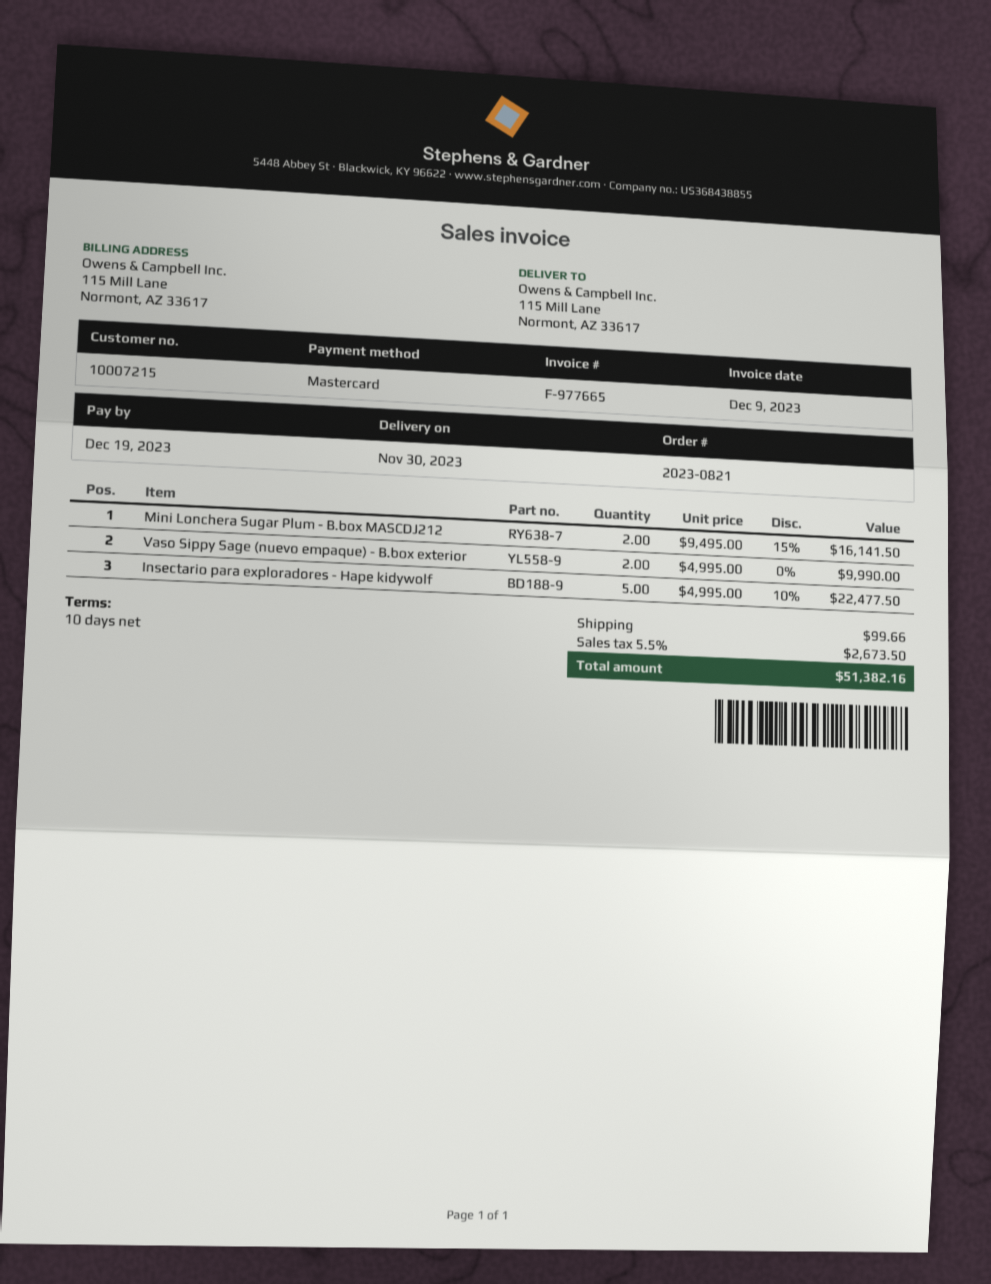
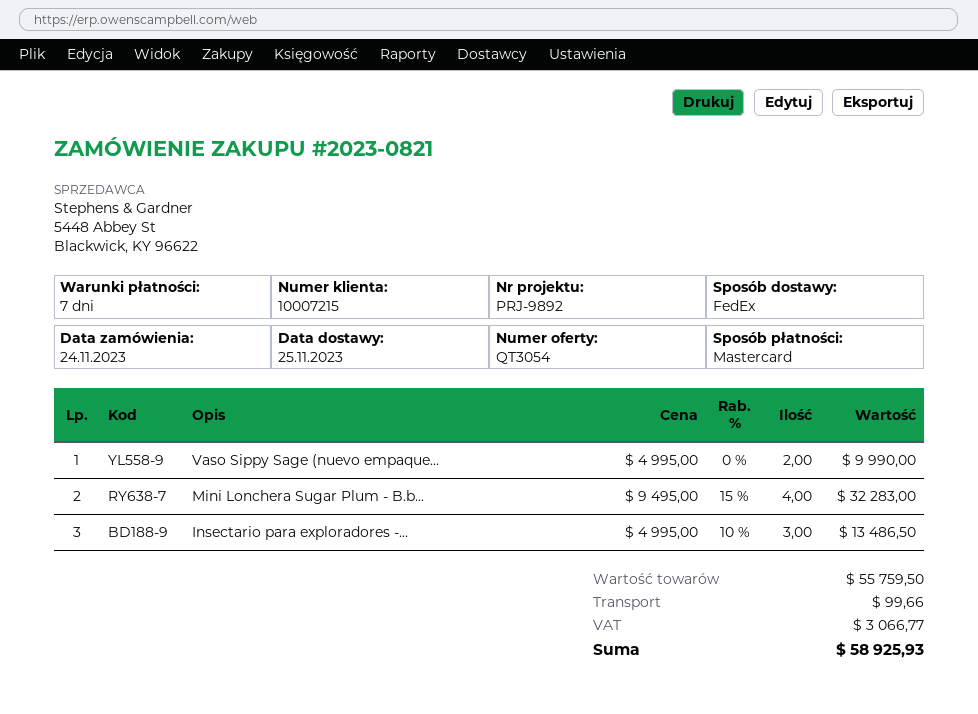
delivery date: 2023-11-30 -> 2023-11-25
payment terms: 10 days -> 7 days
Mini Lonchera Sugar Plum - B.box MASCDJ212: 2 x 9495.00 - 15% = 16141.50 -> 4 x 9495.00 - 15% = 32283.00
Insectario para exploradores - Hape kidywolf: 5 x 4995.00 - 10% = 22477.50 -> 3 x 4995.00 - 10% = 13486.50
tax: 2673.50 -> 3066.77
total: 51382.16 -> 58925.93

